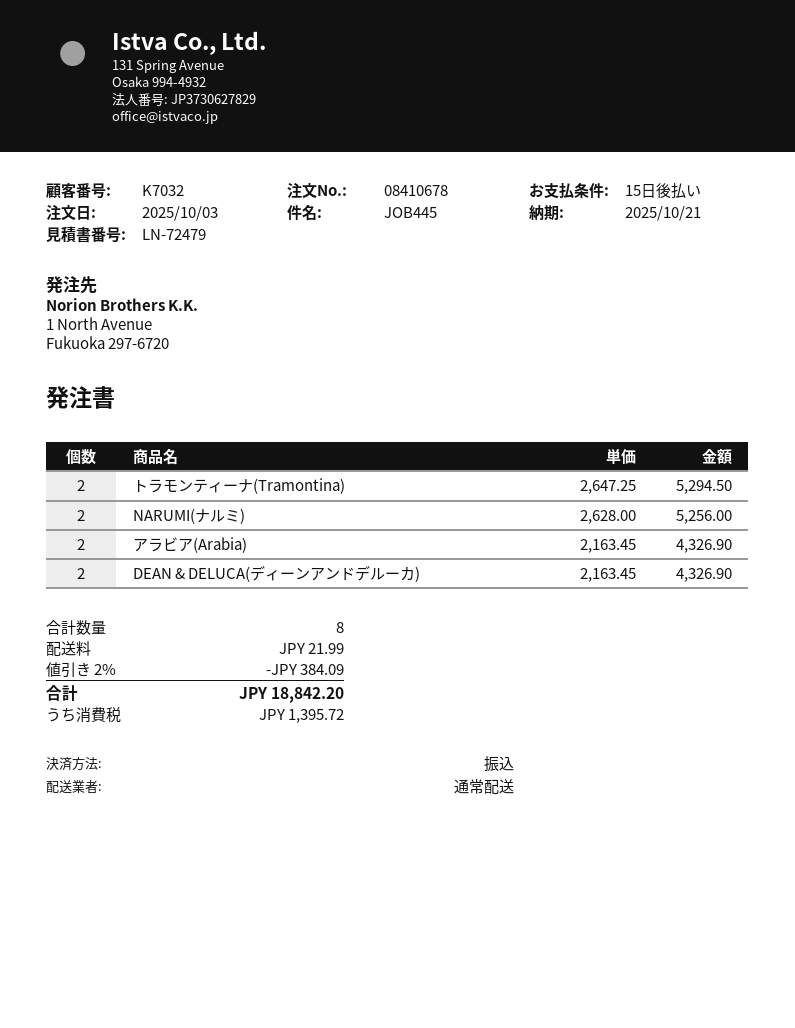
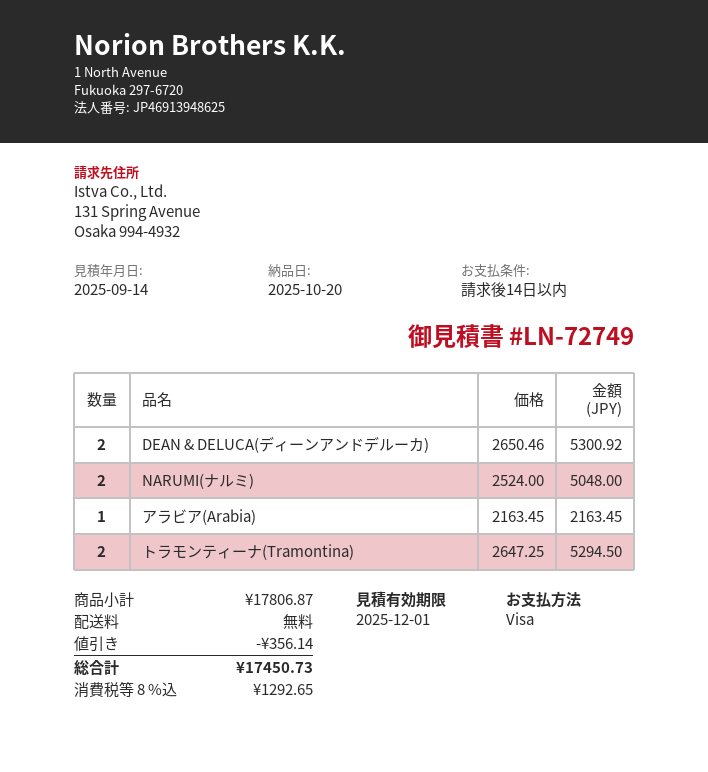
quote number: LN-72479 -> LN-72749
delivery date: 2025-10-21 -> 2025-10-20
payment terms: 15 days -> 14 days
payment method: bank transfer -> Visa
NARUMI(ナルミ): 2 x 2628.00 = 5256.00 -> 2 x 2524.00 = 5048.00
アラビア(Arabia): 2 x 2163.45 = 4326.90 -> 1 x 2163.45 = 2163.45
DEAN & DELUCA(ディーンアンドデルーカ): 2 x 2163.45 = 4326.90 -> 2 x 2650.46 = 5300.92
discount: 384.09 -> 356.14
shipping: 21.99 -> 0.00
tax: 1395.72 -> 1292.65
total: 18842.20 -> 17450.73

